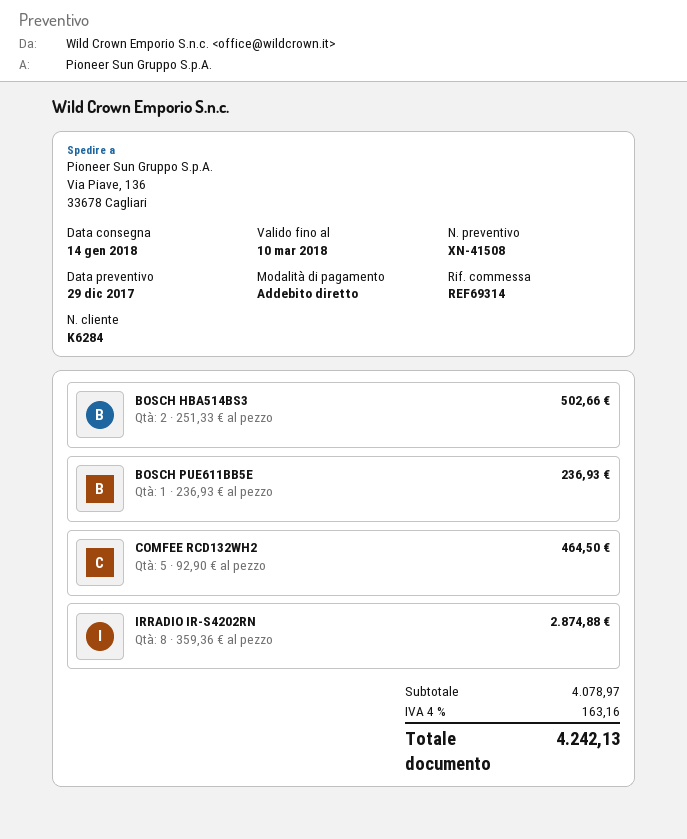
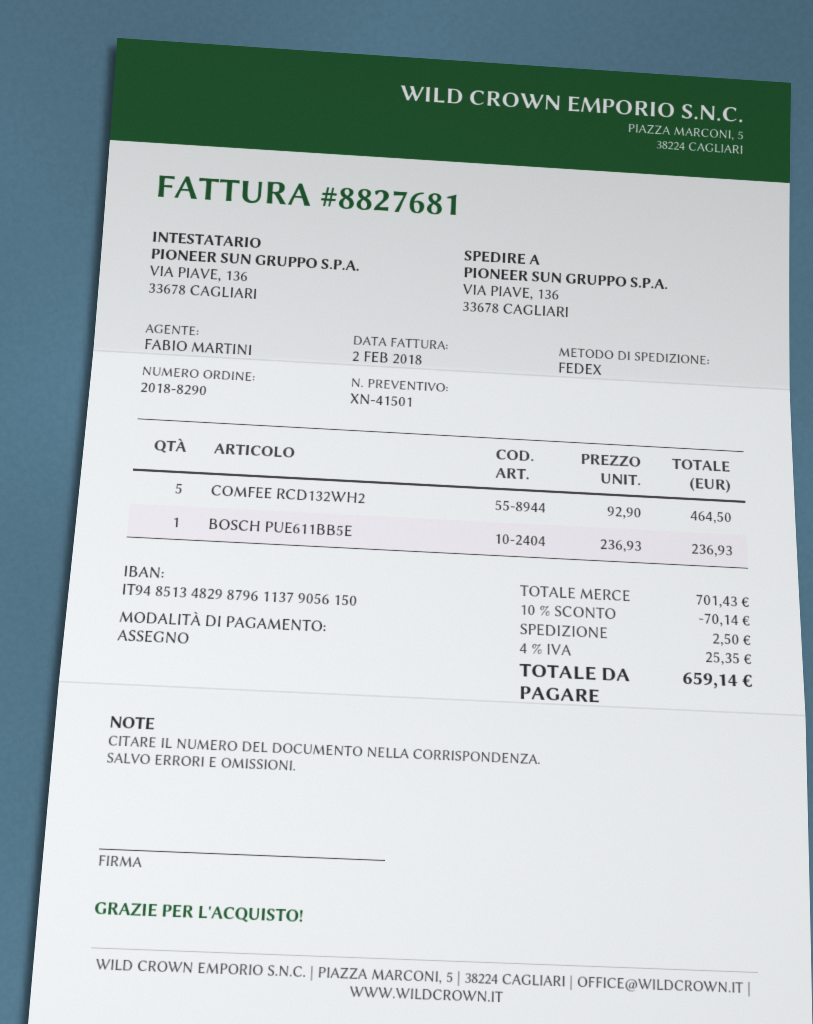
quote number: XN-41508 -> XN-41501
payment method: direct debit -> cheque
BOSCH HBA514BS3: 2 x 251.33 = 502.66 -> none
IRRADIO IR-S4202RN: 8 x 359.36 = 2874.88 -> none
subtotal: 4078.97 -> 701.43
discount: none -> 10% = 70.14
shipping: none -> 2.50
tax: 4% = 163.16 -> 4% = 25.35
total: 4242.13 -> 659.14

